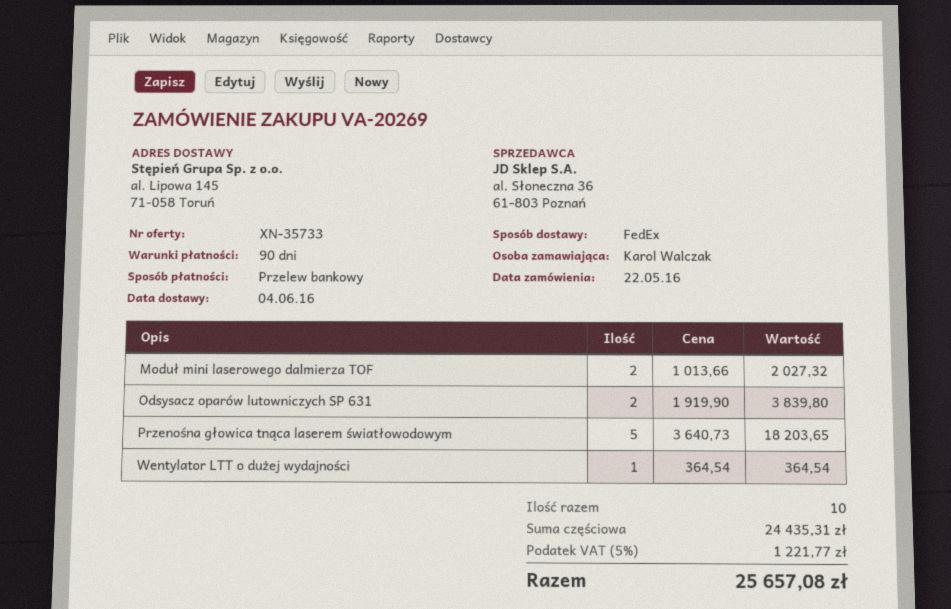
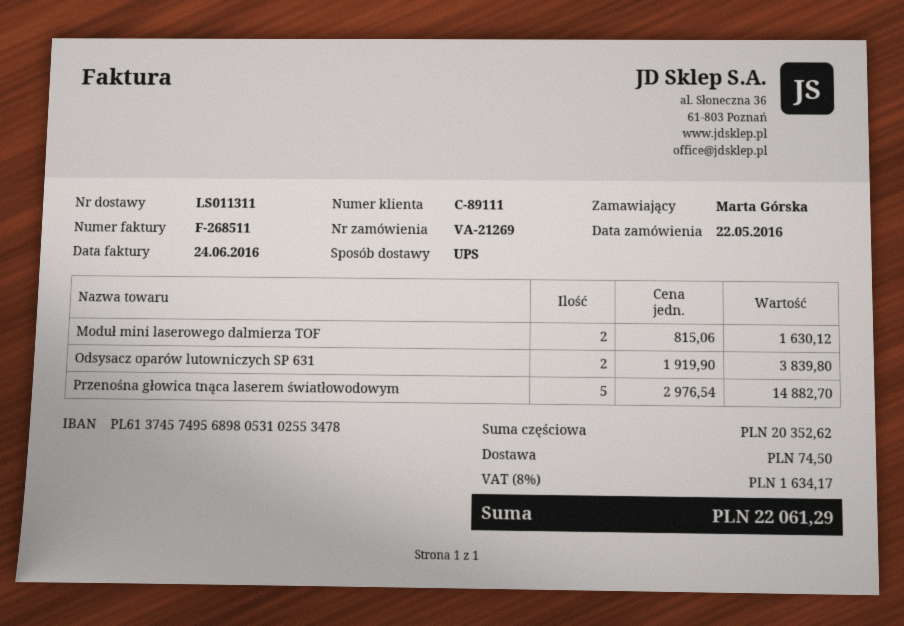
order number: VA-20269 -> VA-21269
ordered by: Karol Walczak -> Marta Górska
shipping method: FedEx -> UPS
Moduł mini laserowego dalmierza TOF: 2 x 1013.66 = 2027.32 -> 2 x 815.06 = 1630.12
Przenośna głowica tnąca laserem światłowodowym: 5 x 3640.73 = 18203.65 -> 5 x 2976.54 = 14882.70
Wentylator LTT o dużej wydajności: 1 x 364.54 = 364.54 -> none
subtotal: 24435.31 -> 20352.62
shipping: none -> 74.50
tax: 5% = 1221.77 -> 8% = 1634.17
total: 25657.08 -> 22061.29

